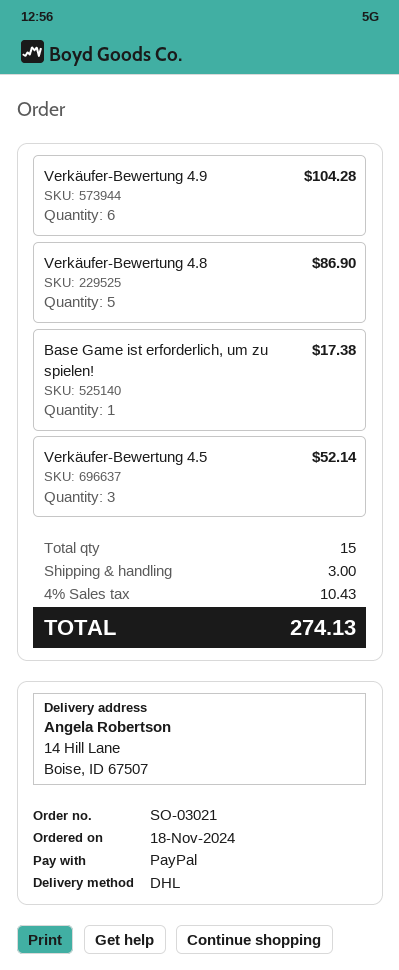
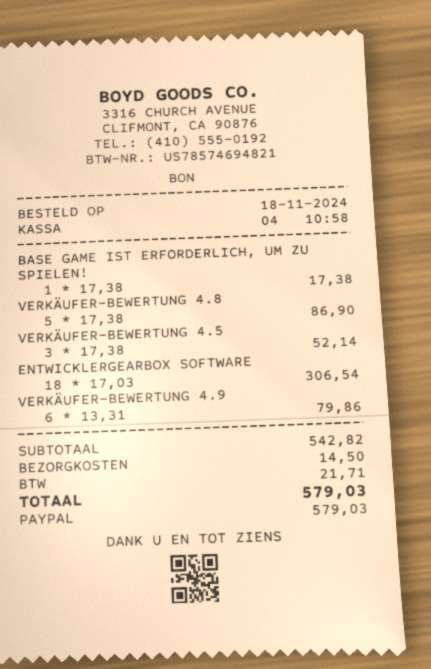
Verkäufer-Bewertung 4.9: 6 for 104.28 -> 6 for 79.86
ENTWICKLERGEARBOX SOFTWARE: none -> 18 for 306.54
shipping: 3.00 -> 14.50
tax: 10.43 -> 21.71
total: 274.13 -> 579.03

